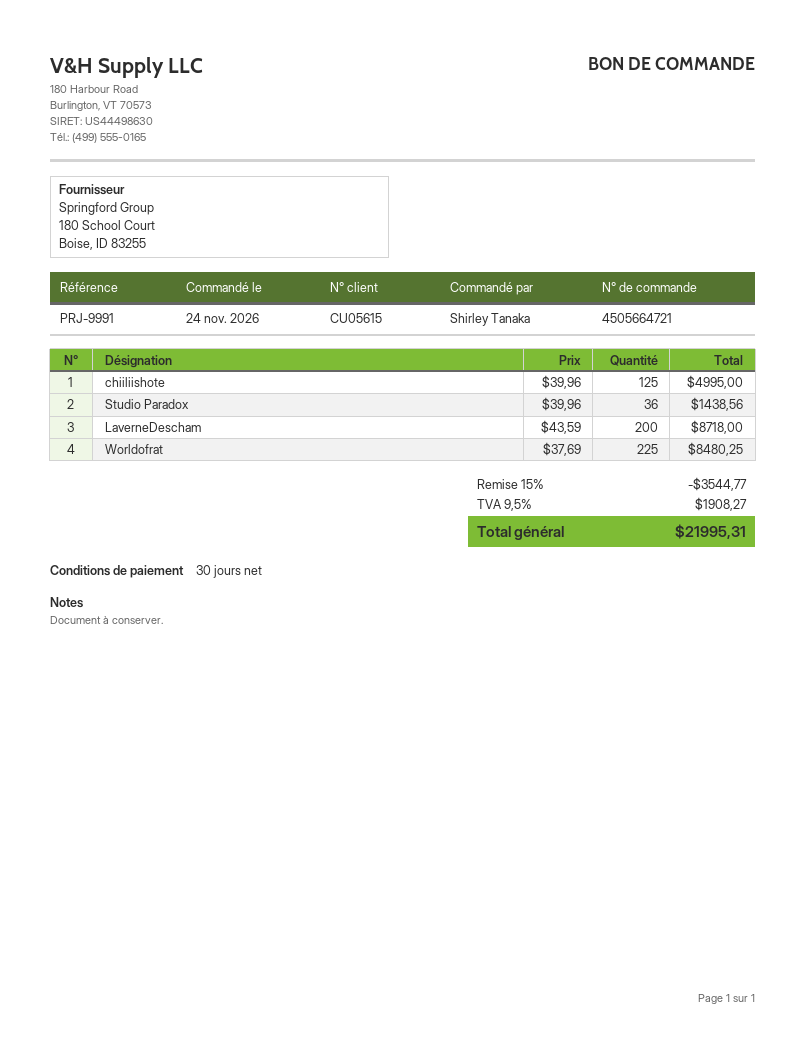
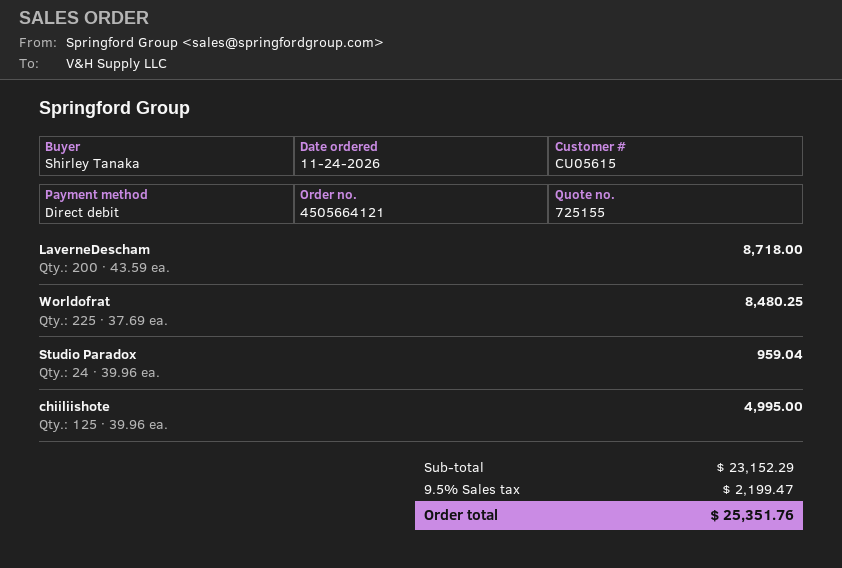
order number: 4505664721 -> 4505664121
Studio Paradox: 36 x 39.96 = 1438.56 -> 24 x 39.96 = 959.04
discount: 15% = 3544.77 -> none
tax: 9.5% = 1908.27 -> 9.5% = 2199.47
total: 21995.31 -> 25351.76

